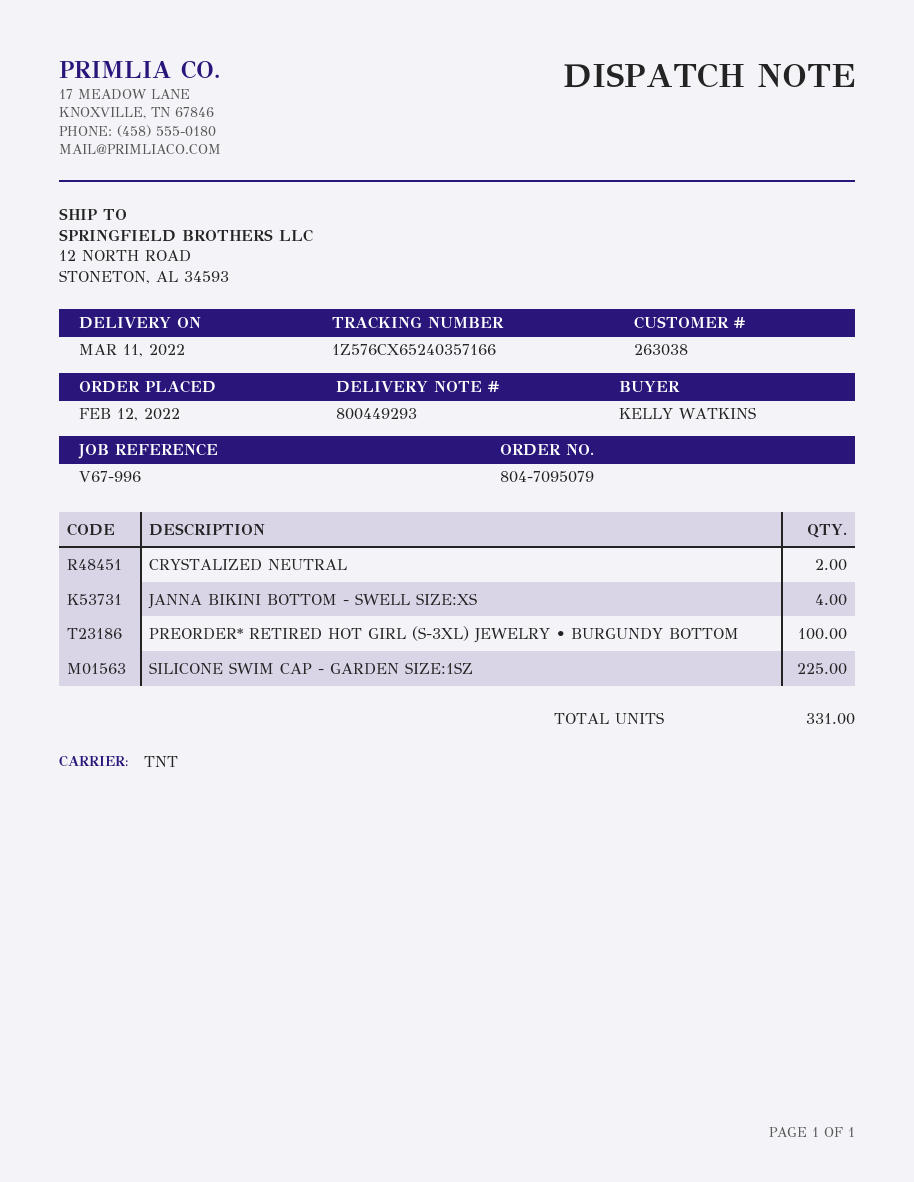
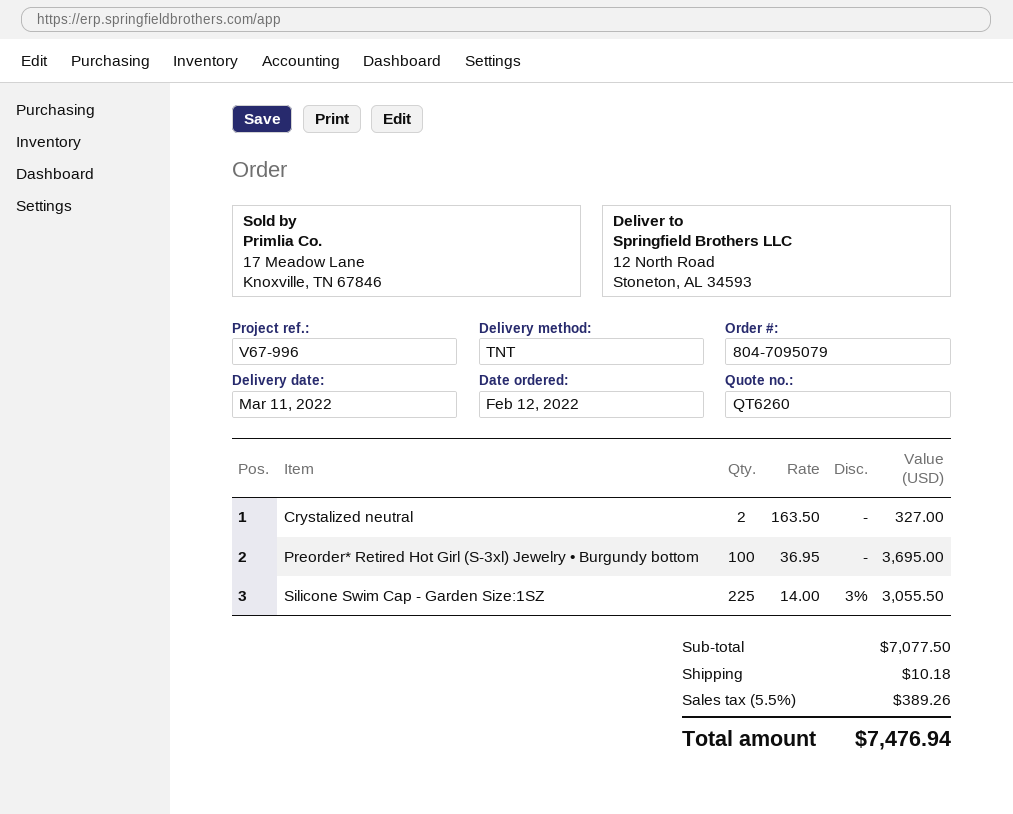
JANNA BIKINI BOTTOM - SWELL SIZE:XS: 4 -> none

